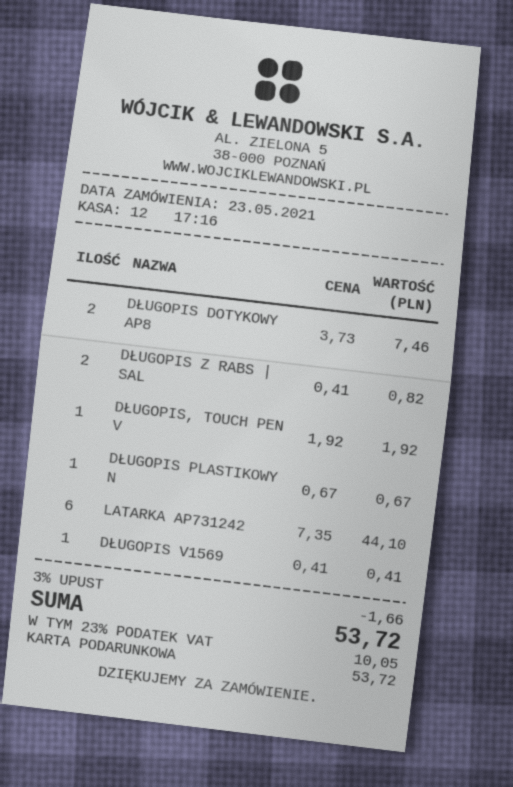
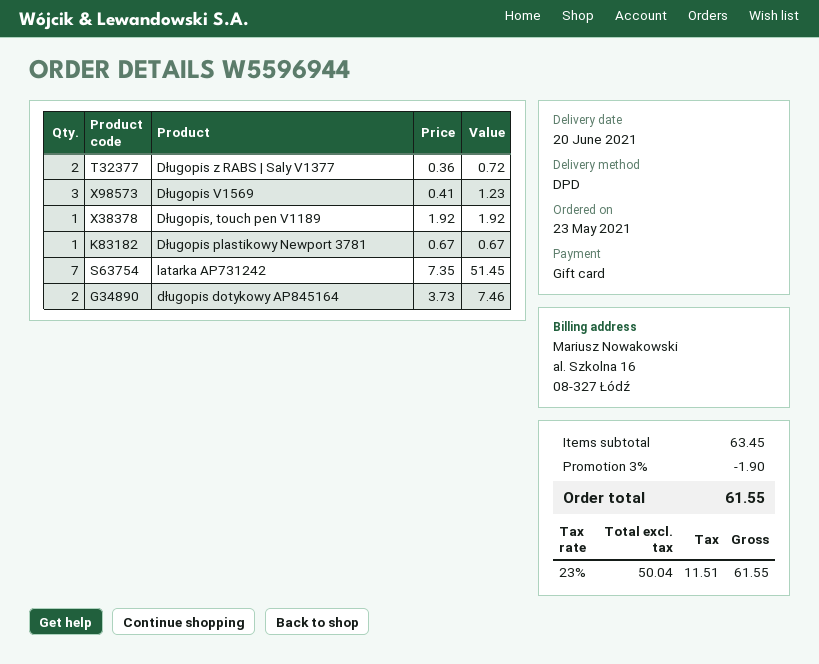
DŁUGOPIS Z RABS | SAL: 2 x 0.41 = 0.82 -> 2 x 0.36 = 0.72
LATARKA AP731242: 6 x 7.35 = 44.10 -> 7 x 7.35 = 51.45
DŁUGOPIS V1569: 1 x 0.41 = 0.41 -> 3 x 0.41 = 1.23
discount: 3% = 1.66 -> 3% = 1.90
tax: 23% = 10.05 -> 23% = 11.51
total: 53.72 -> 61.55

